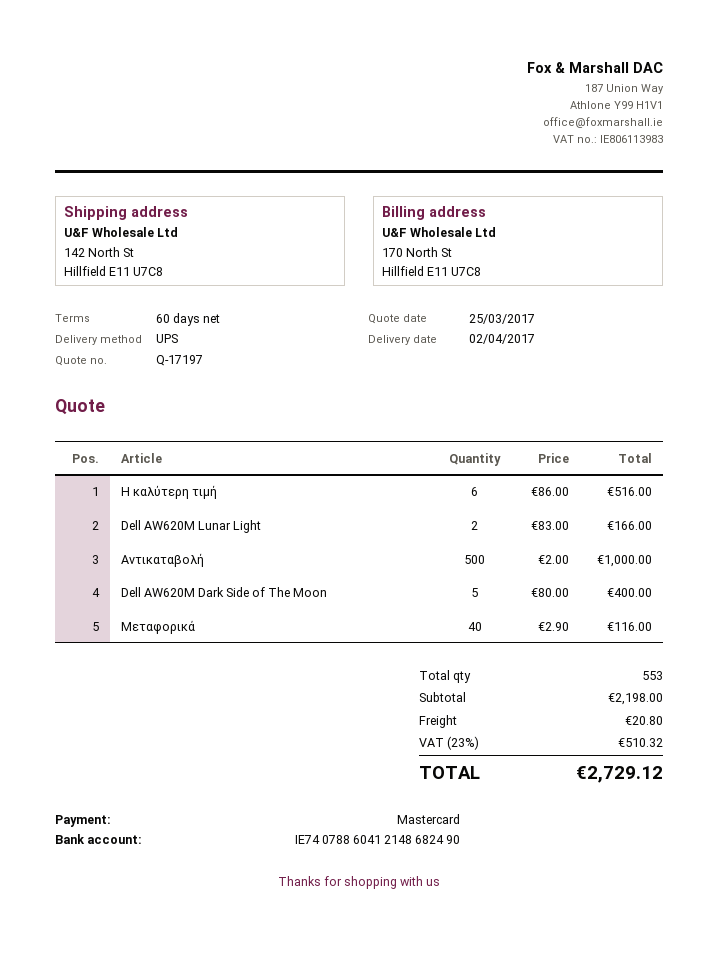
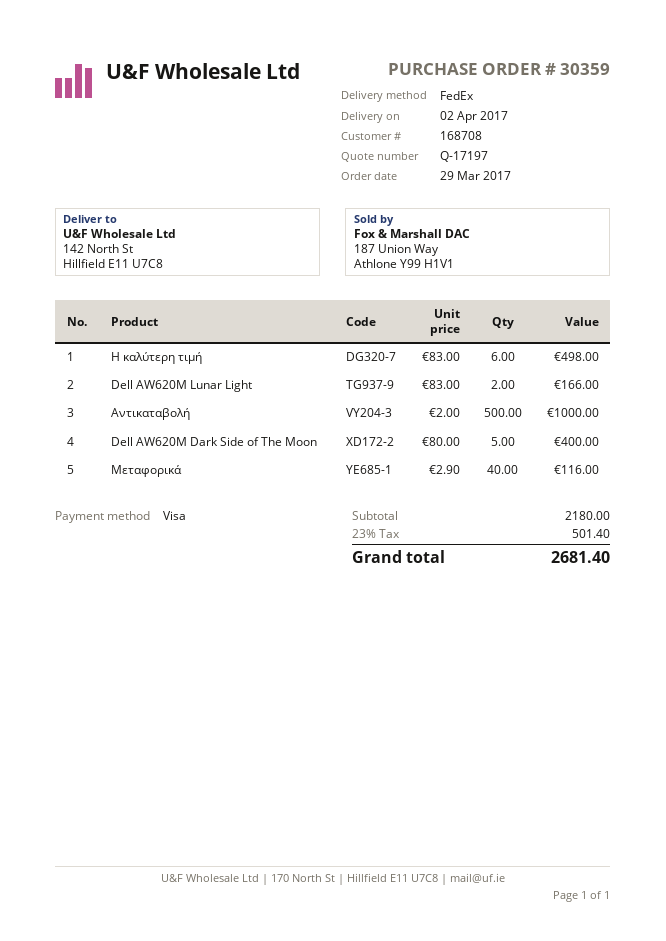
payment method: Mastercard -> Visa
shipping method: UPS -> FedEx
Η καλύτερη τιμή: 6 x 86.00 = 516.00 -> 6 x 83.00 = 498.00
subtotal: 2198.00 -> 2180.00
shipping: 20.80 -> none
tax: 23% = 510.32 -> 23% = 501.40
total: 2729.12 -> 2681.40

